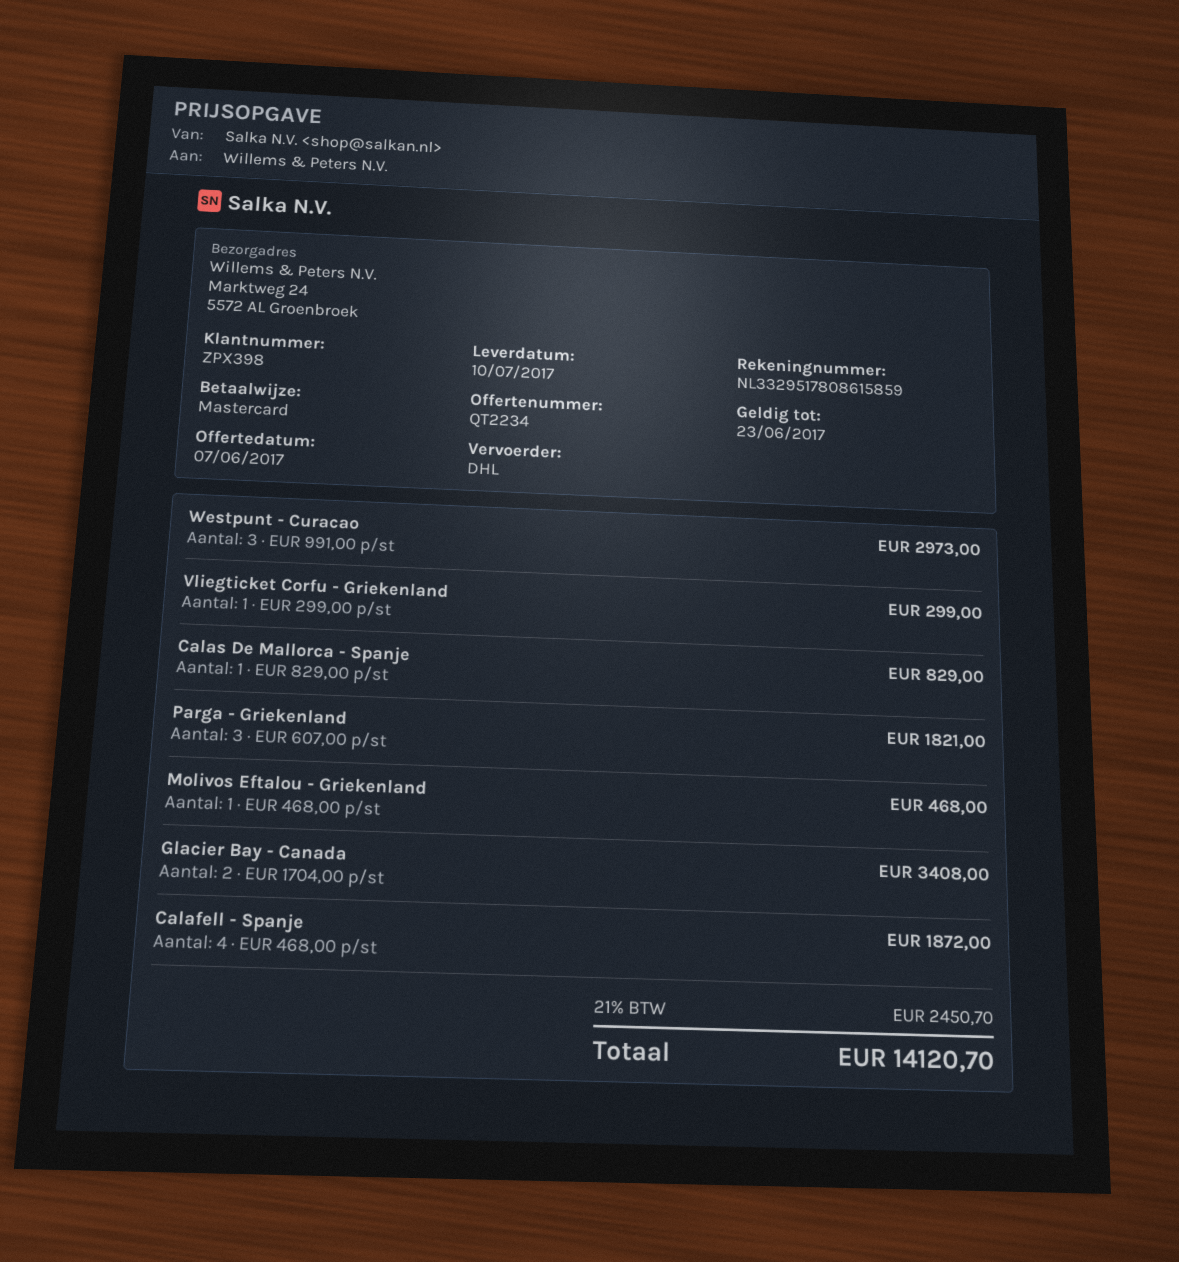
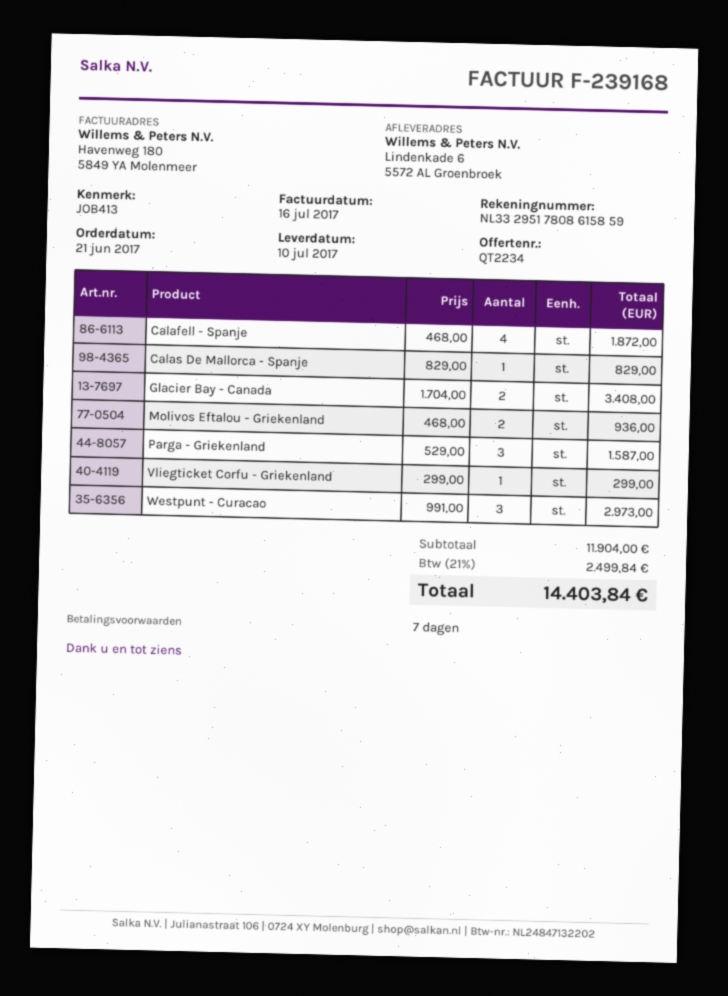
ship to: Marktweg 24, 5572 AL Groenbroek -> Lindenkade 6, 5572 AL Groenbroek
Parga - Griekenland: 3 x 607.00 = 1821.00 -> 3 x 529.00 = 1587.00
Molivos Eftalou - Griekenland: 1 x 468.00 = 468.00 -> 2 x 468.00 = 936.00
tax: 21% = 2450.70 -> 21% = 2499.84
total: 14120.70 -> 14403.84

